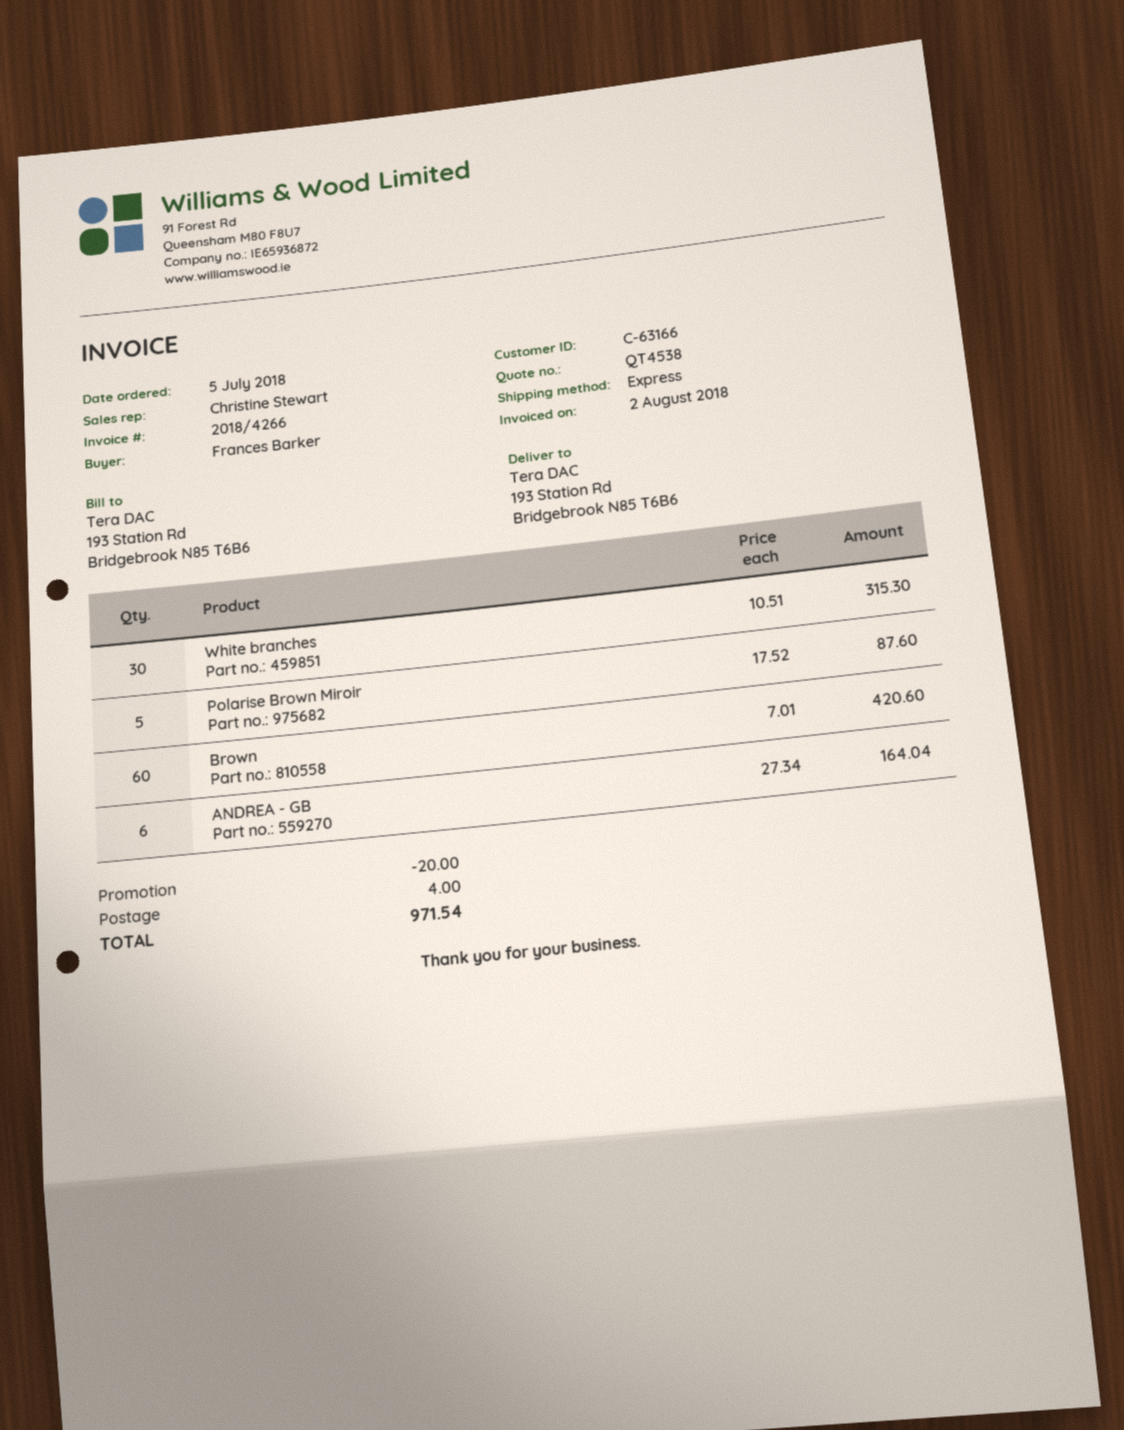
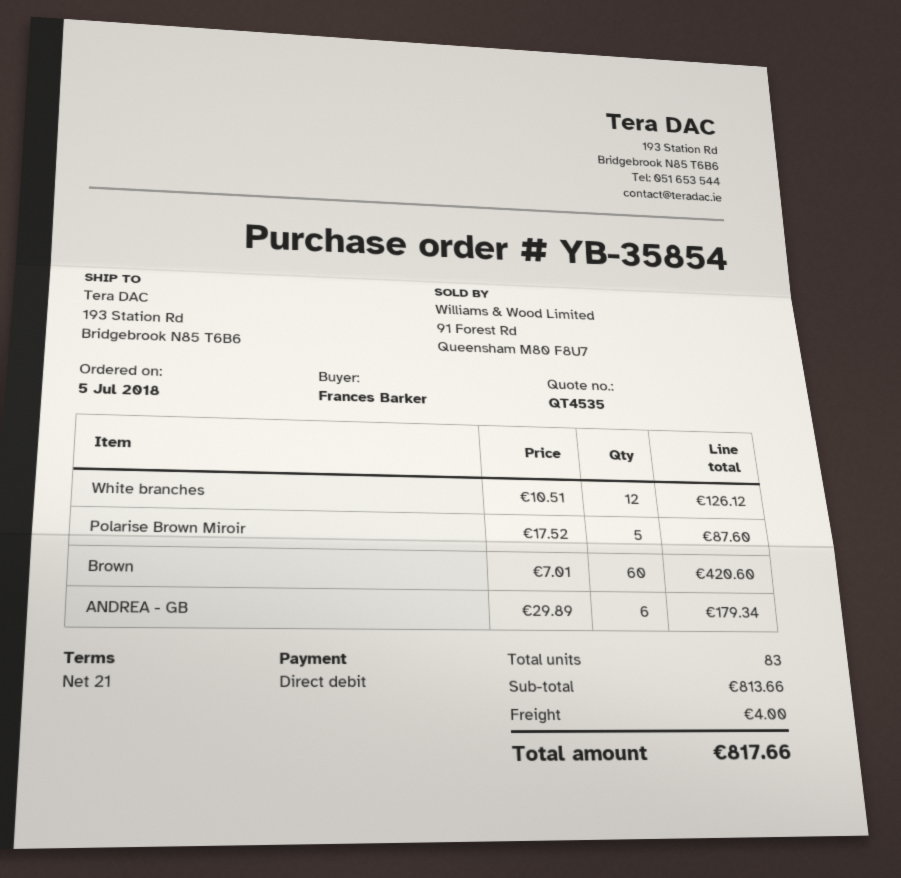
quote number: QT4538 -> QT4535
White branches: 30 x 10.51 = 315.30 -> 12 x 10.51 = 126.12
ANDREA - GB: 6 x 27.34 = 164.04 -> 6 x 29.89 = 179.34
discount: 20.00 -> none
total: 971.54 -> 817.66

